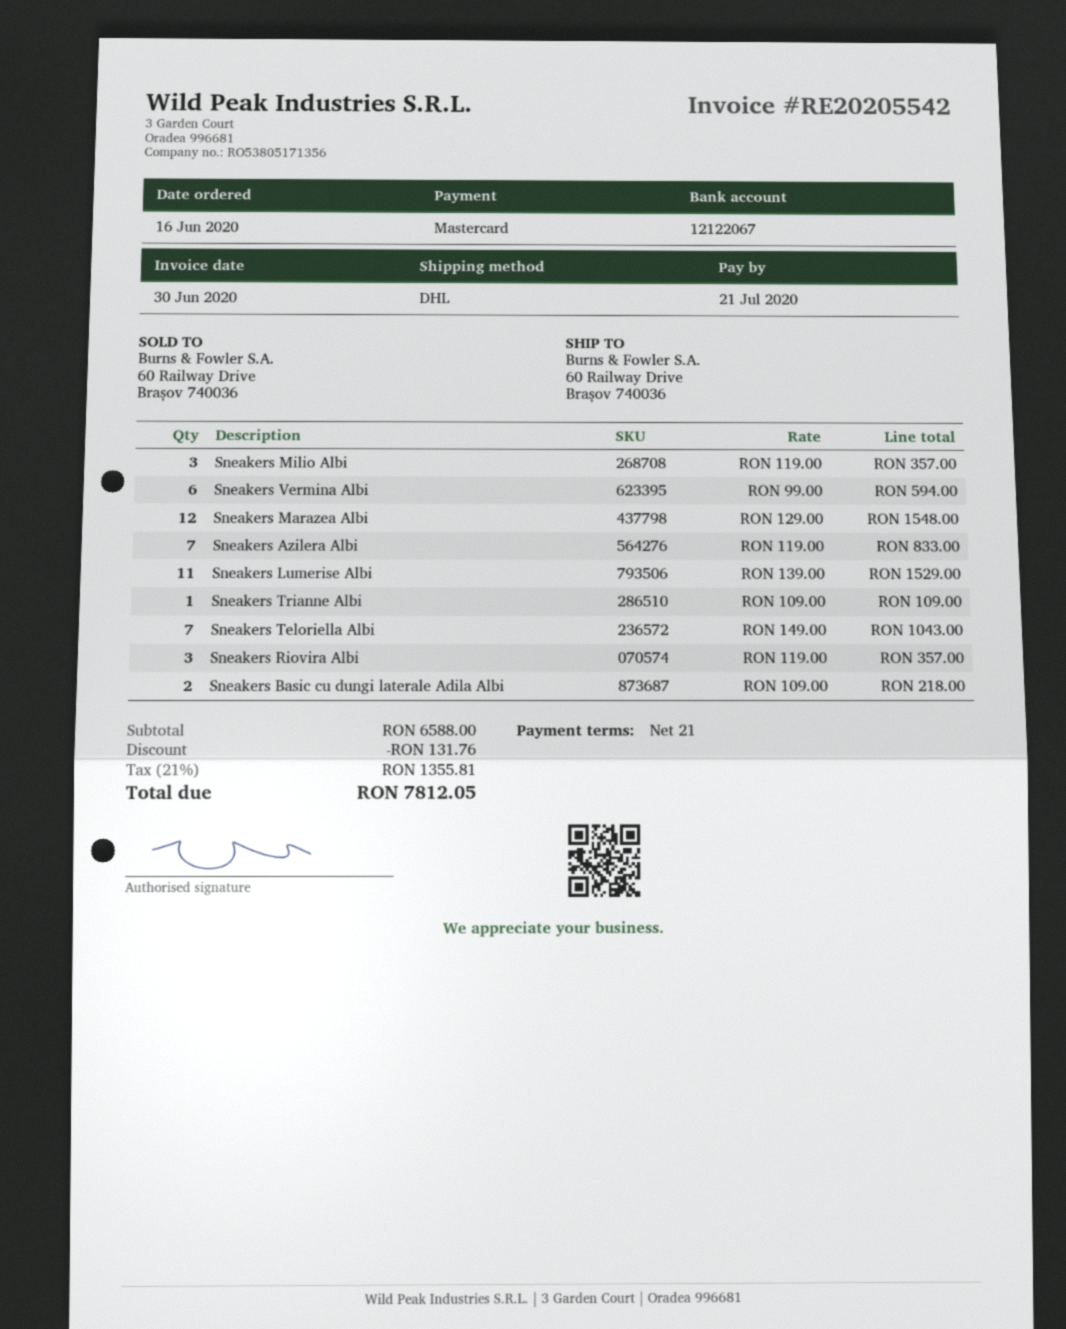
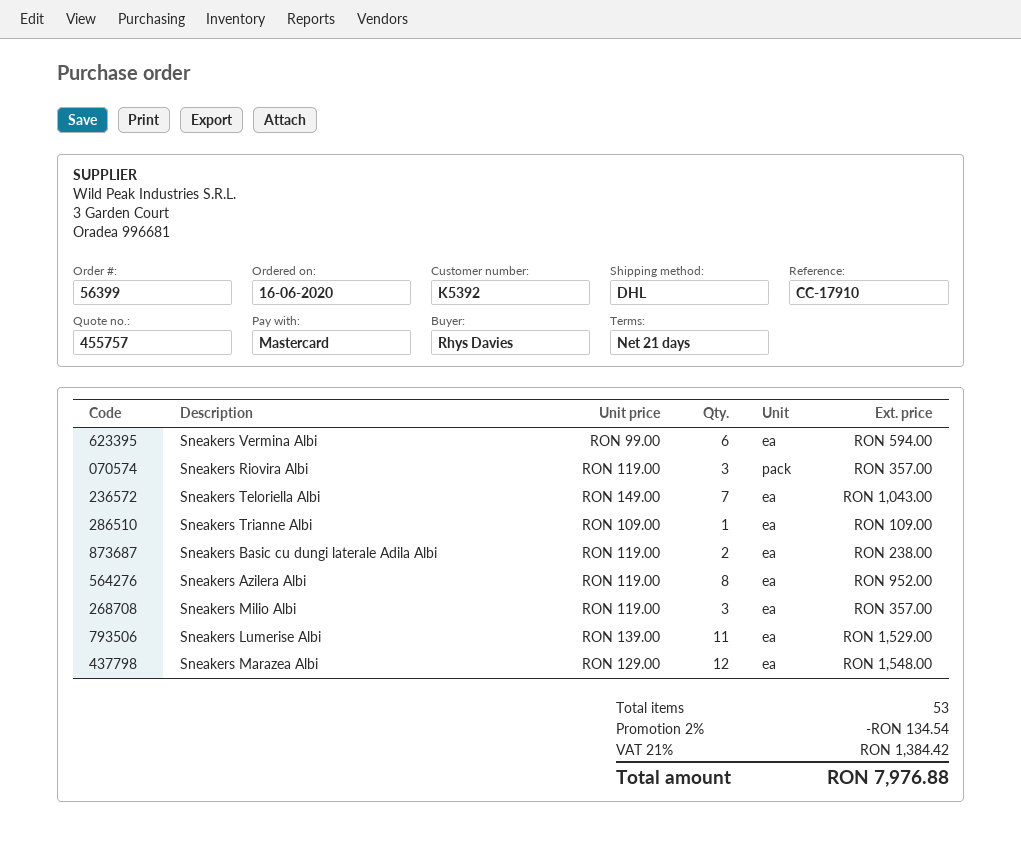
Sneakers Azilera Albi: 7 x 119.00 = 833.00 -> 8 x 119.00 = 952.00
Sneakers Basic cu dungi laterale Adila Albi: 2 x 109.00 = 218.00 -> 2 x 119.00 = 238.00
discount: 131.76 -> 134.54
tax: 21% = 1355.81 -> 21% = 1384.42
total: 7812.05 -> 7976.88

